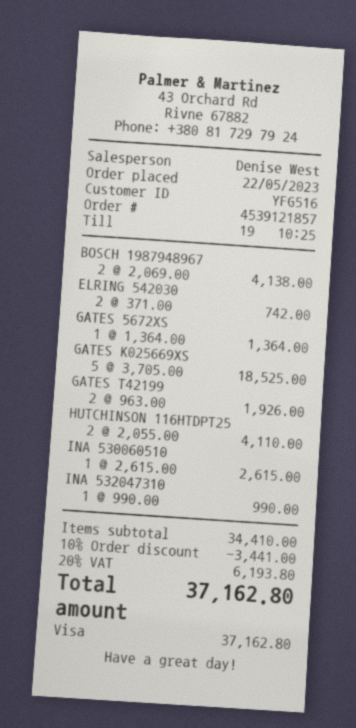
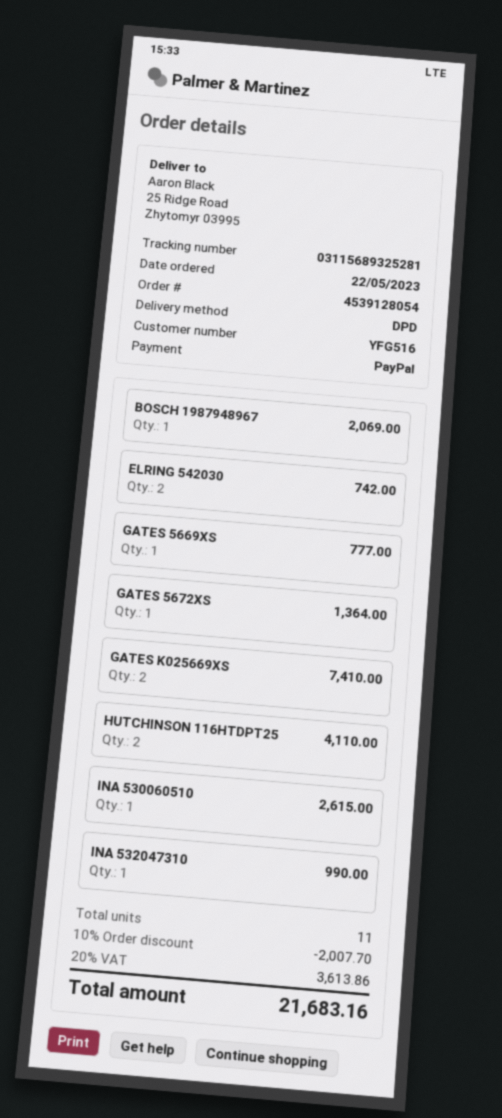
order number: 4539121857 -> 4539128054
payment method: Visa -> PayPal
BOSCH 1987948967: 2 for 4138.00 -> 1 for 2069.00
GATES K025669XS: 5 for 18525.00 -> 2 for 7410.00
GATES T42199: 2 for 1926.00 -> none
GATES 5669XS: none -> 1 for 777.00
discount: 10% = 3441.00 -> 10% = 2007.70
tax: 20% = 6193.80 -> 20% = 3613.86
total: 37162.80 -> 21683.16

